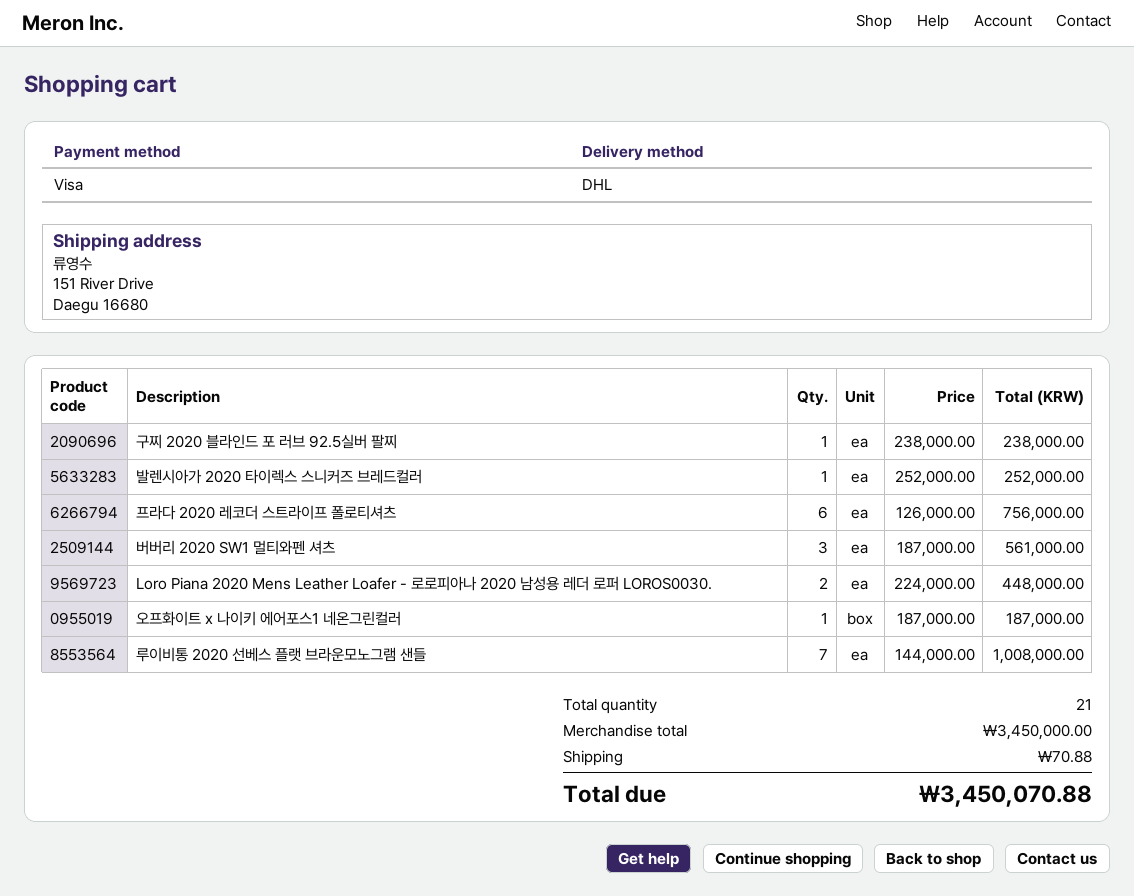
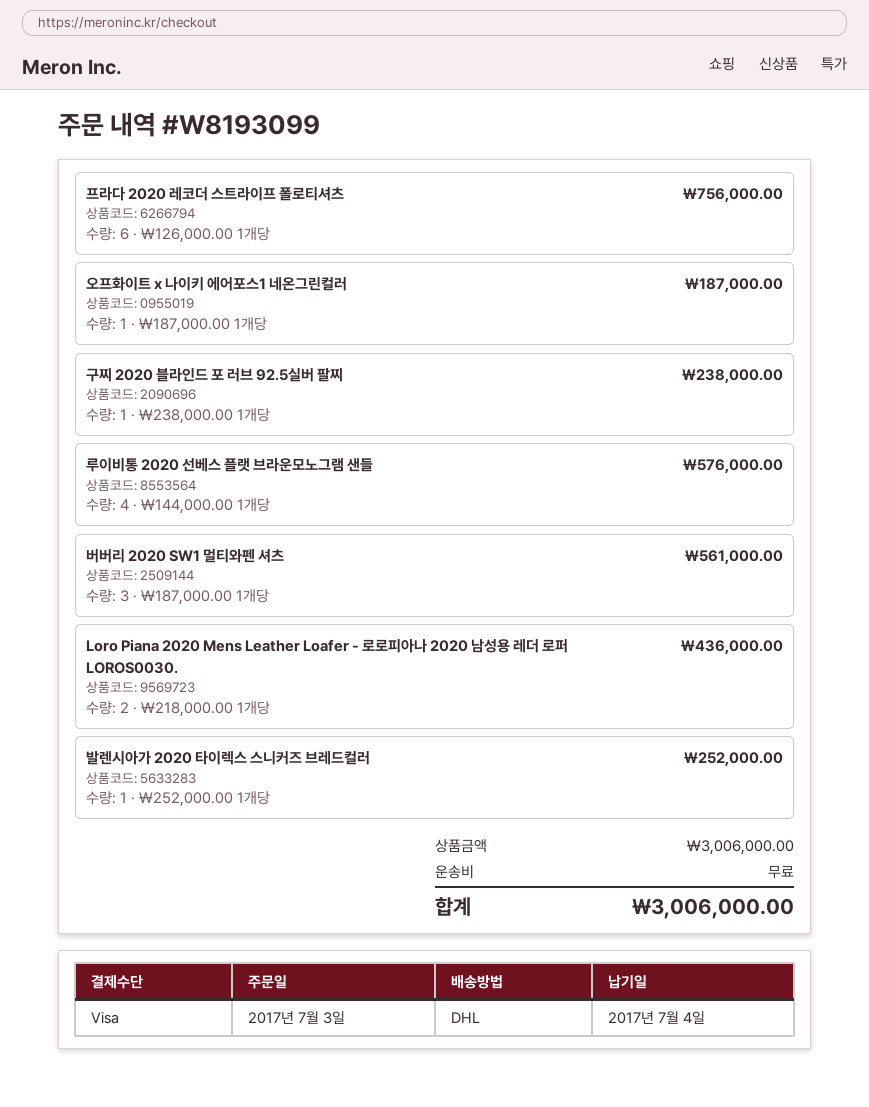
Loro Piana 2020 Mens Leather Loafer - 로로피아나 2020 남성용 레더 로퍼 LOROS0030.: 2 x 224000.00 = 448000.00 -> 2 x 218000.00 = 436000.00
루이비통 2020 선베스 플랫 브라운모노그램 샌들: 7 x 144000.00 = 1008000.00 -> 4 x 144000.00 = 576000.00
subtotal: 3450000.00 -> 3006000.00
shipping: 70.88 -> 0.00
total: 3450070.88 -> 3006000.00

